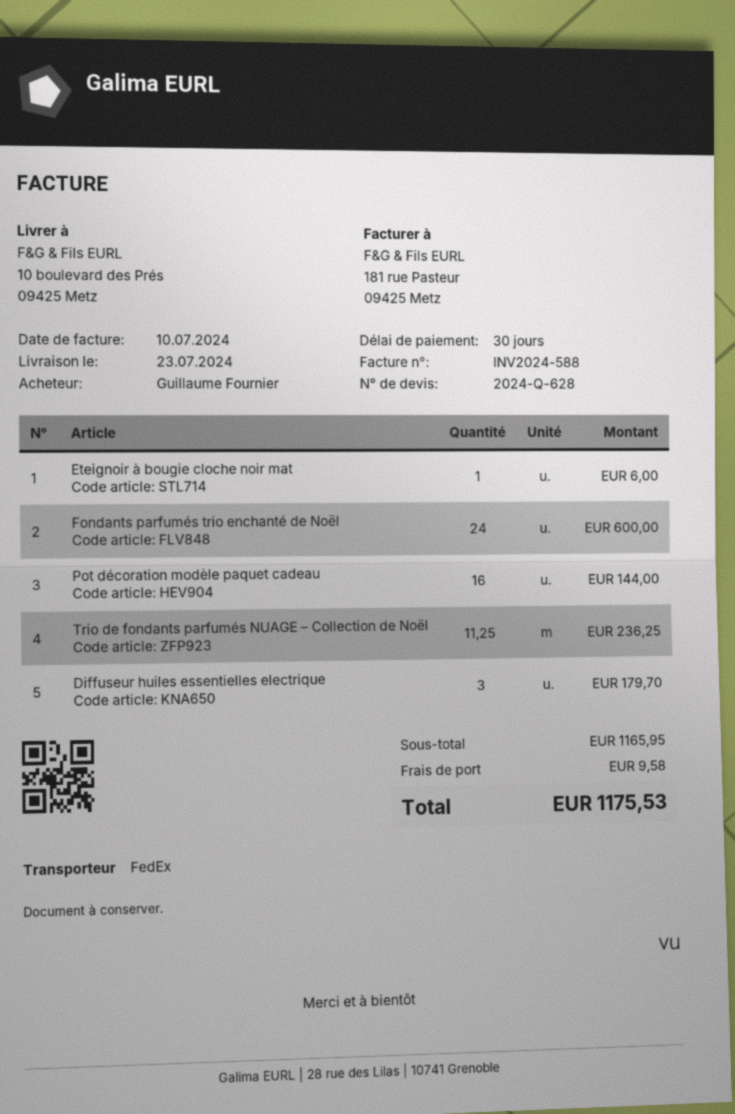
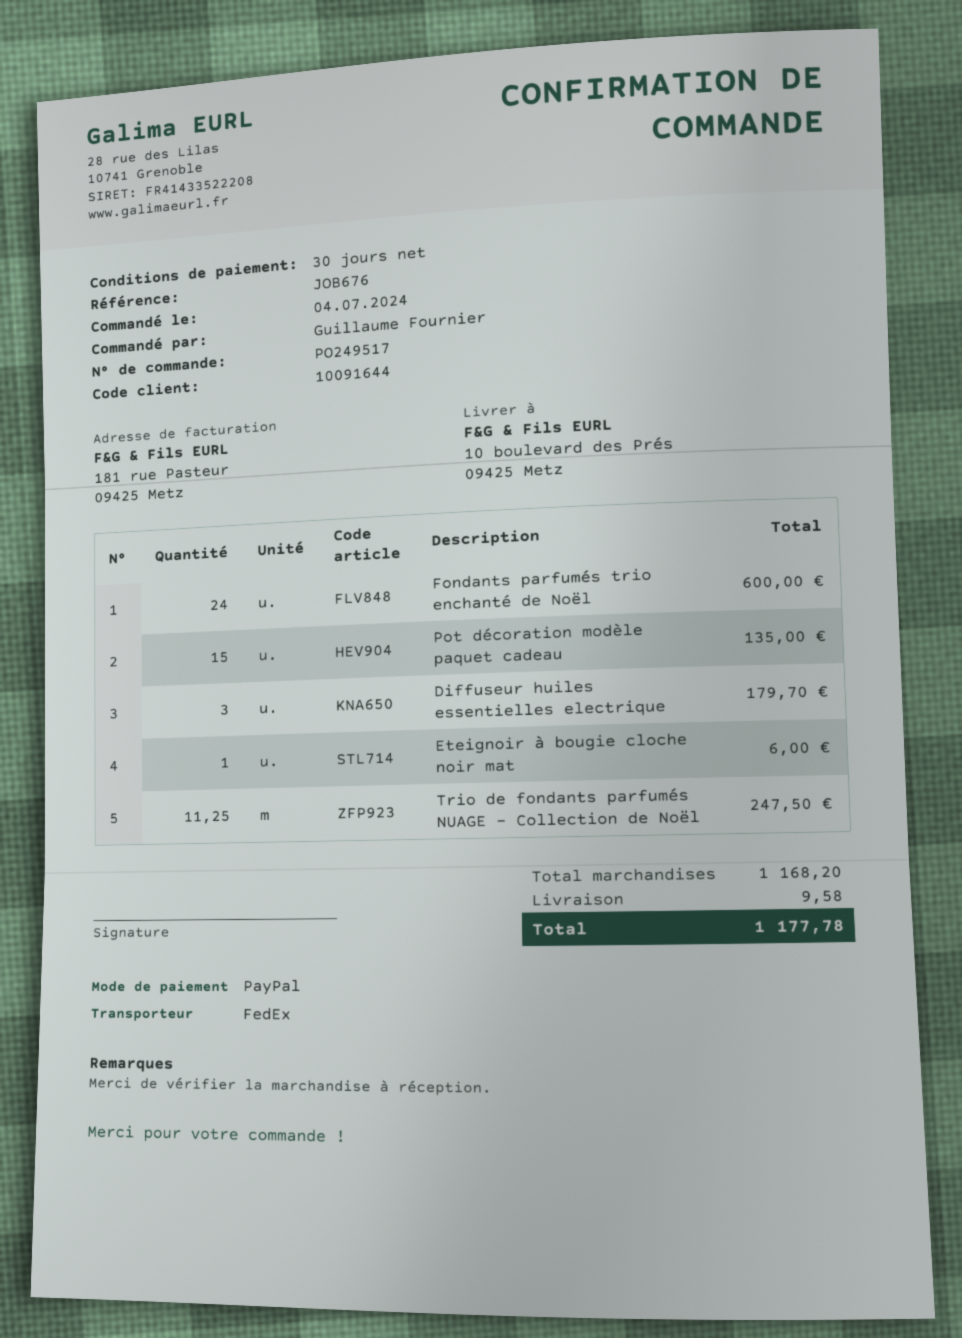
Pot décoration modèle paquet cadeau: 16 for 144.00 -> 15 for 135.00
Trio de fondants parfumés NUAGE – Collection de Noël: 11.25 for 236.25 -> 11.25 for 247.50
subtotal: 1165.95 -> 1168.20
total: 1175.53 -> 1177.78

